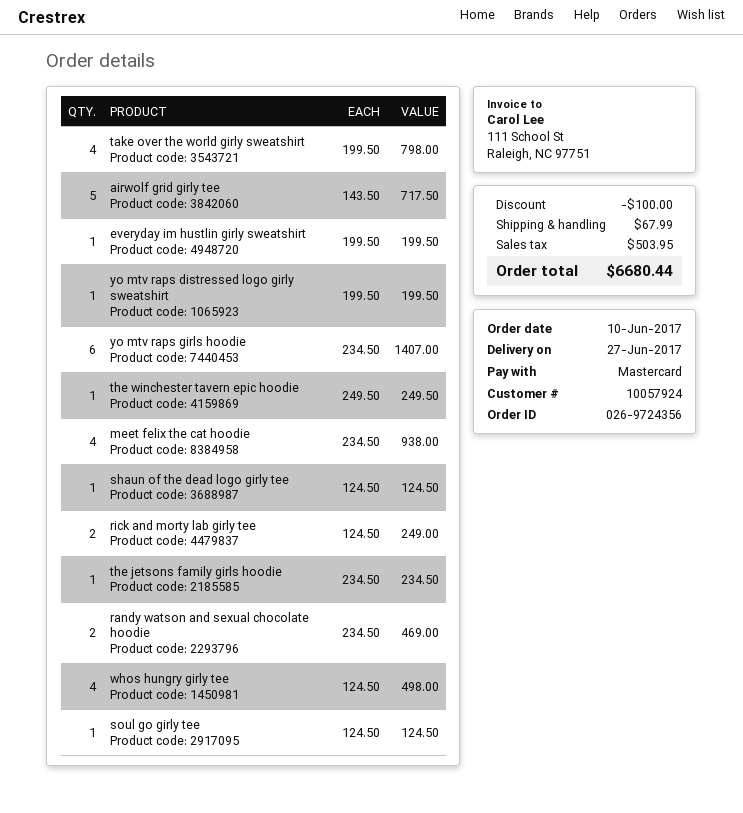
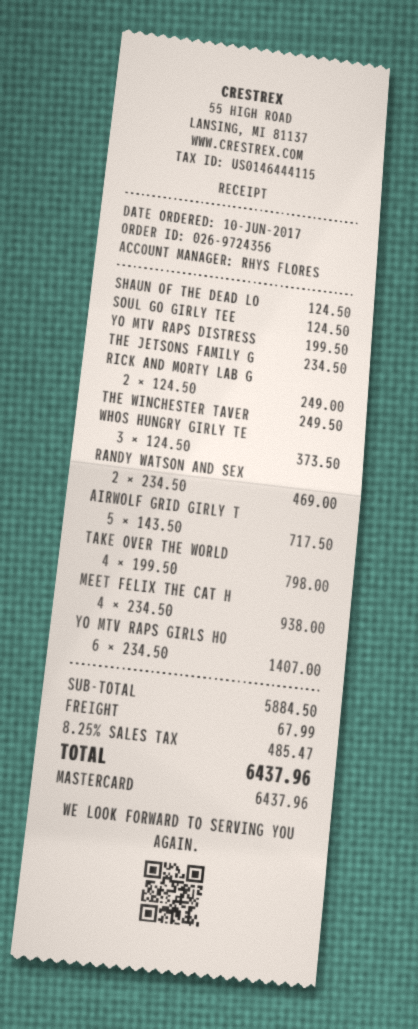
everyday im hustlin girly sweatshirt: 1 x 199.50 = 199.50 -> none
whos hungry girly tee: 4 x 124.50 = 498.00 -> 3 x 124.50 = 373.50
discount: 100.00 -> none
tax: 503.95 -> 485.47
total: 6680.44 -> 6437.96

